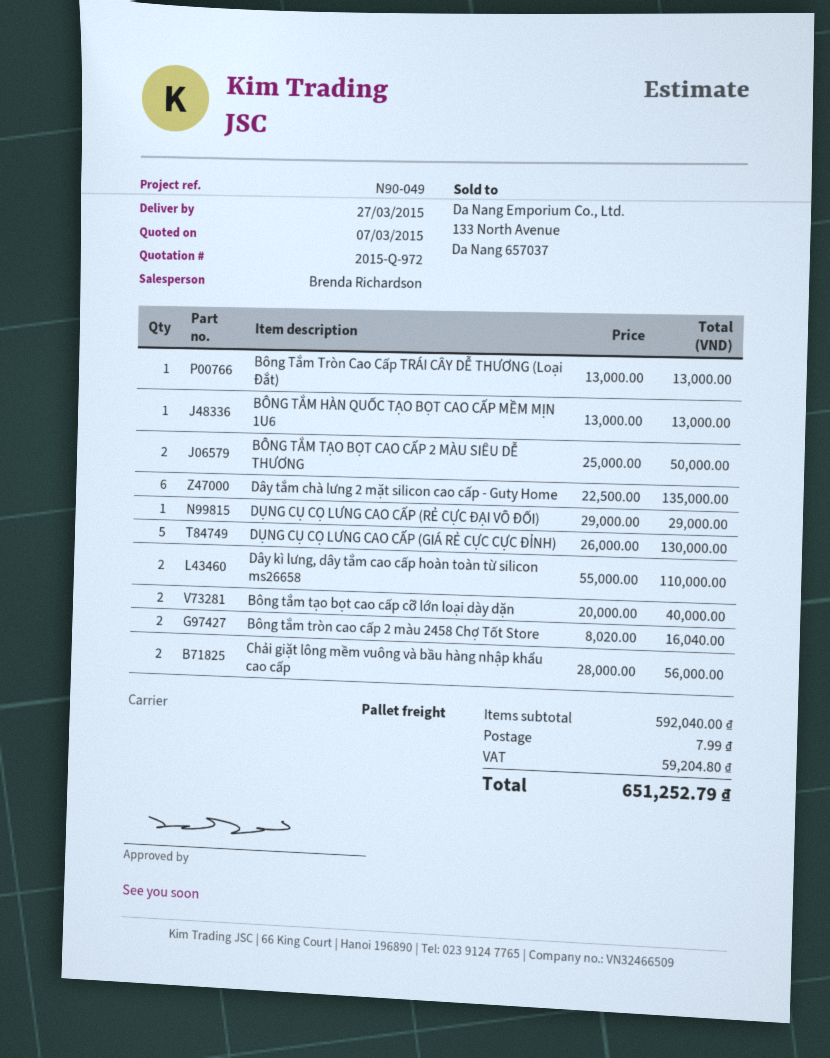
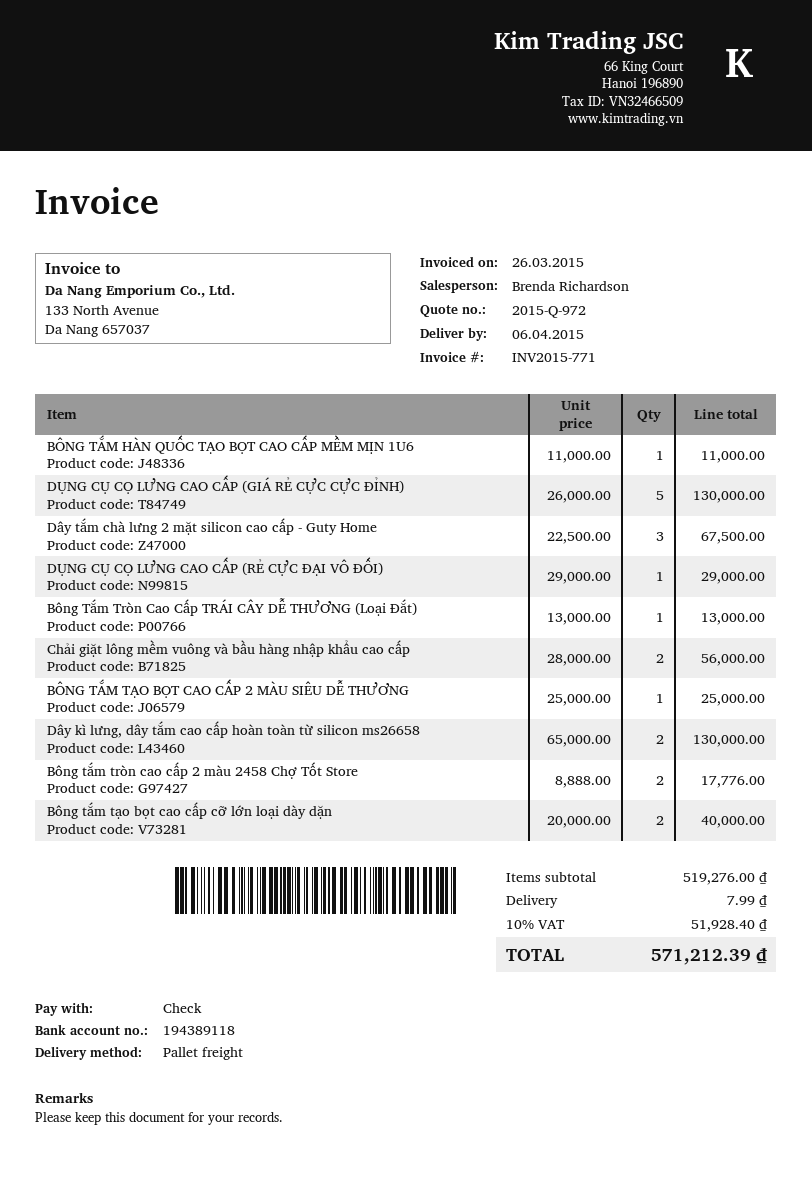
delivery date: 2015-03-27 -> 2015-04-06
BÔNG TẮM HÀN QUỐC TẠO BỌT CAO CẤP MỀM MỊN 1U6: 1 x 13000.00 = 13000.00 -> 1 x 11000.00 = 11000.00
BÔNG TẮM TẠO BỌT CAO CẤP 2 MÀU SIÊU DỄ THƯƠNG: 2 x 25000.00 = 50000.00 -> 1 x 25000.00 = 25000.00
Dây tắm chà lưng 2 mặt silicon cao cấp - Guty Home: 6 x 22500.00 = 135000.00 -> 3 x 22500.00 = 67500.00
Dây kì lưng, dây tắm cao cấp hoàn toàn từ silicon ms26658: 2 x 55000.00 = 110000.00 -> 2 x 65000.00 = 130000.00
Bông tắm tròn cao cấp 2 màu 2458 Chợ Tốt Store: 2 x 8020.00 = 16040.00 -> 2 x 8888.00 = 17776.00
subtotal: 592040.00 -> 519276.00
tax: 59204.80 -> 51928.40
total: 651252.79 -> 571212.39

